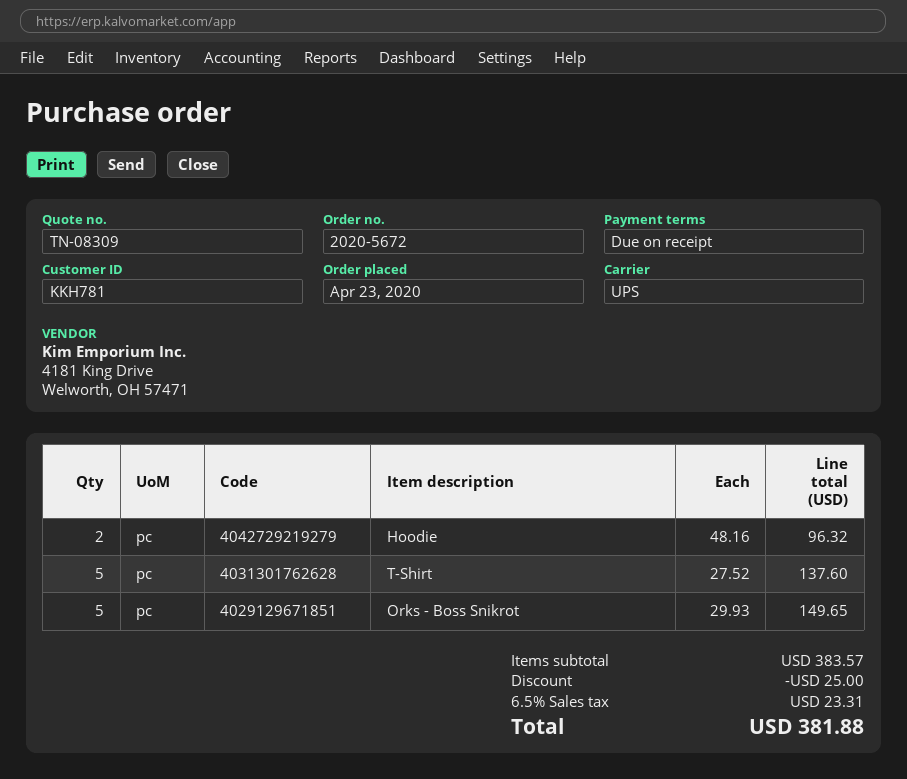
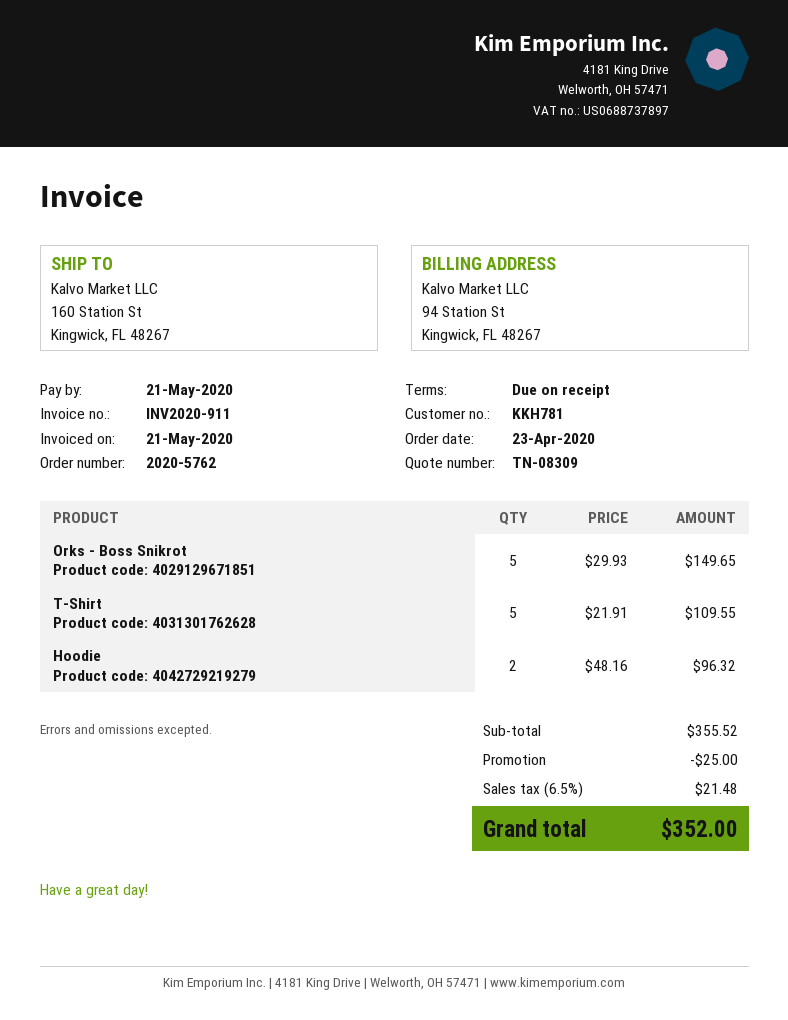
order number: 2020-5672 -> 2020-5762
T-Shirt: 5 x 27.52 = 137.60 -> 5 x 21.91 = 109.55
subtotal: 383.57 -> 355.52
tax: 6.5% = 23.31 -> 6.5% = 21.48
total: 381.88 -> 352.00

